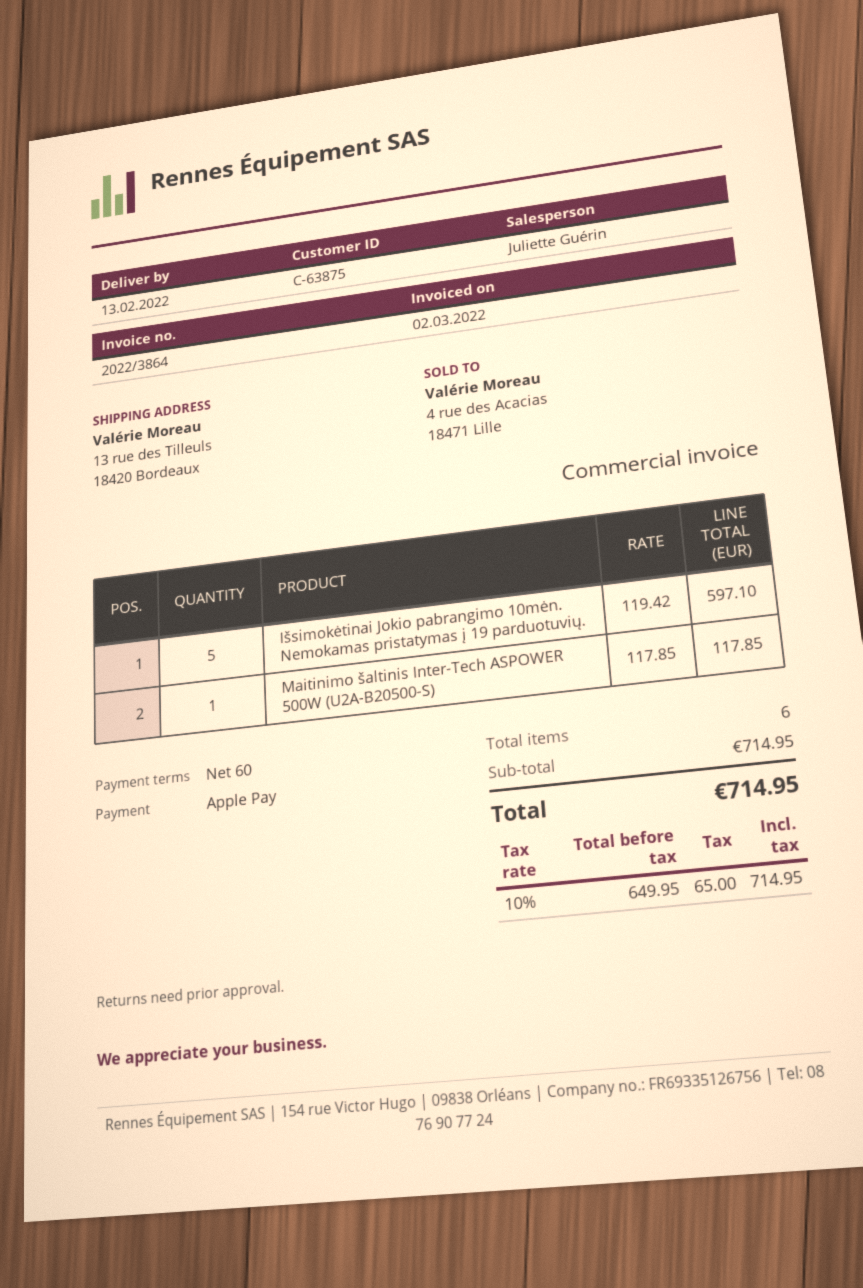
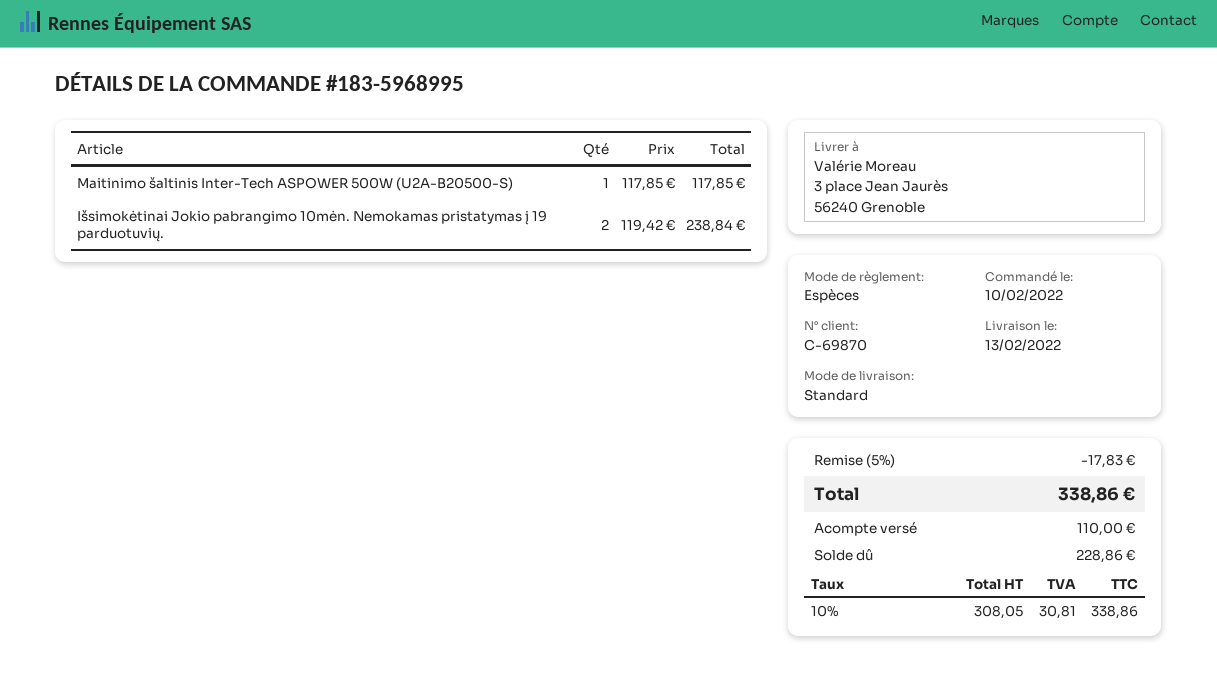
customer number: C-63875 -> C-69870
payment method: Apple Pay -> cash
ship to: 13 rue des Tilleuls, 18420 Bordeaux -> 3 place Jean Jaurès, 56240 Grenoble
Išsimokėtinai Jokio pabrangimo 10mėn. Nemokamas pristatymas į 19 parduotuvių.: 5 x 119.42 = 597.10 -> 2 x 119.42 = 238.84
discount: none -> 5% = 17.83
net: 649.95 -> 308.05
tax: 10% = 65.00 -> 10% = 30.81
total: 714.95 -> 338.86

